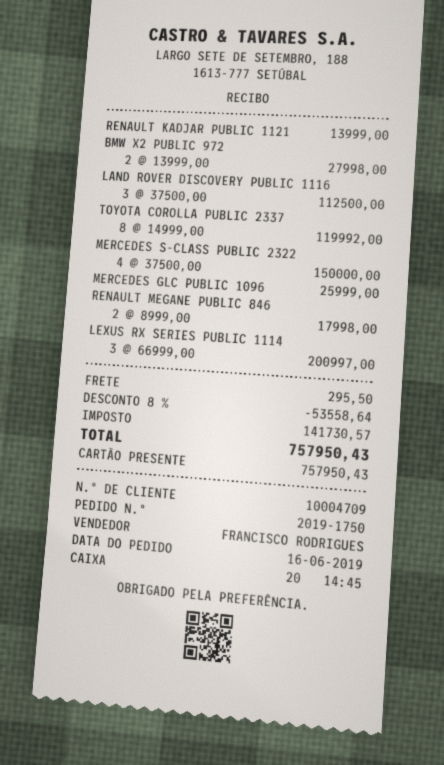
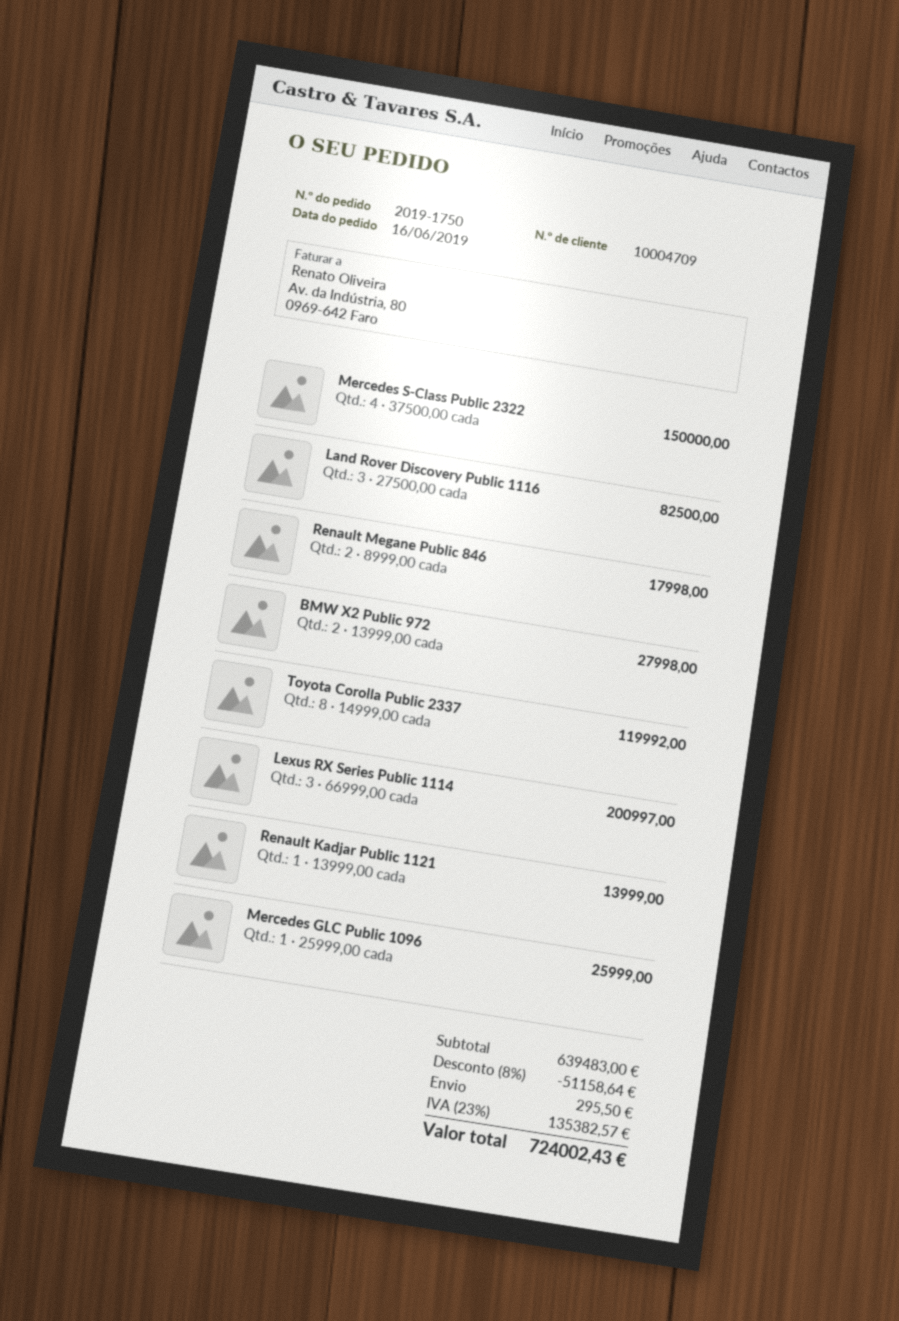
LAND ROVER DISCOVERY PUBLIC 1116: 3 x 37500.00 = 112500.00 -> 3 x 27500.00 = 82500.00
discount: 8% = 53558.64 -> 8% = 51158.64
tax: 141730.57 -> 135382.57
total: 757950.43 -> 724002.43

